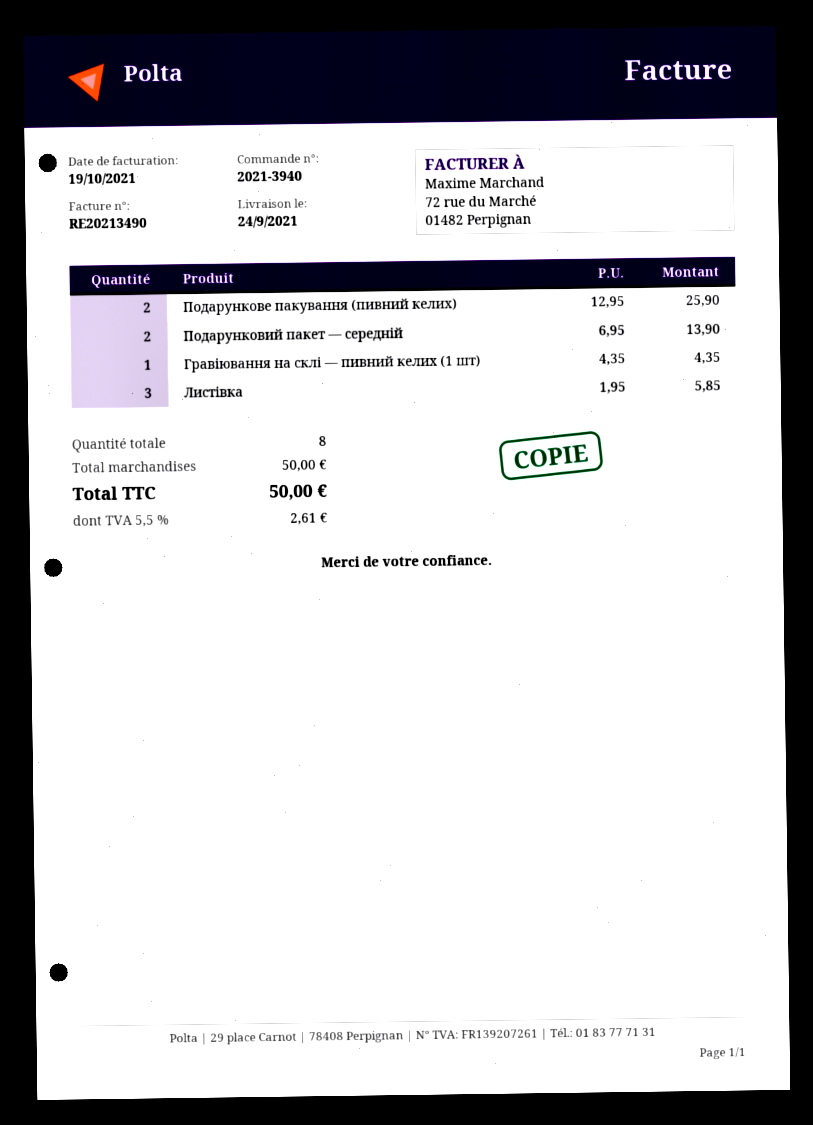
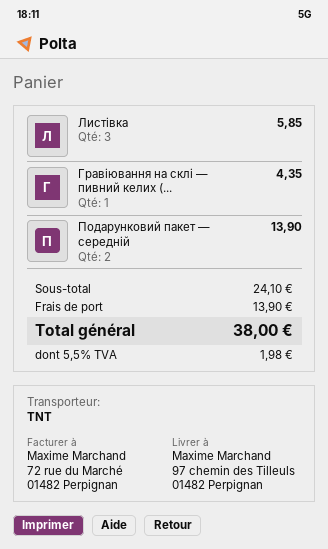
Подарункове пакування (пивний келих): 2 for 25.90 -> none
subtotal: 50.00 -> 24.10
shipping: none -> 13.90
tax: 5.5% = 2.61 -> 5.5% = 1.98
total: 50.00 -> 38.00

